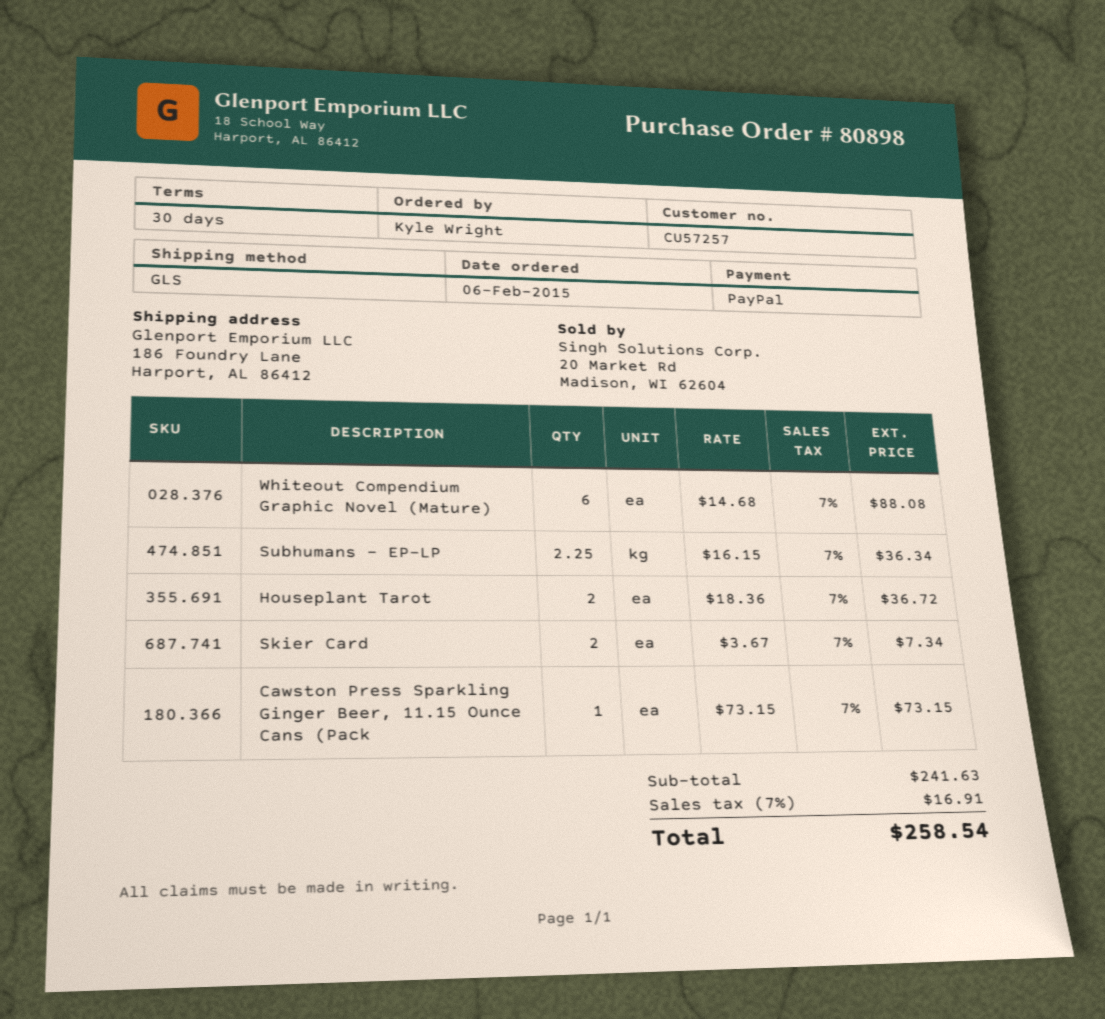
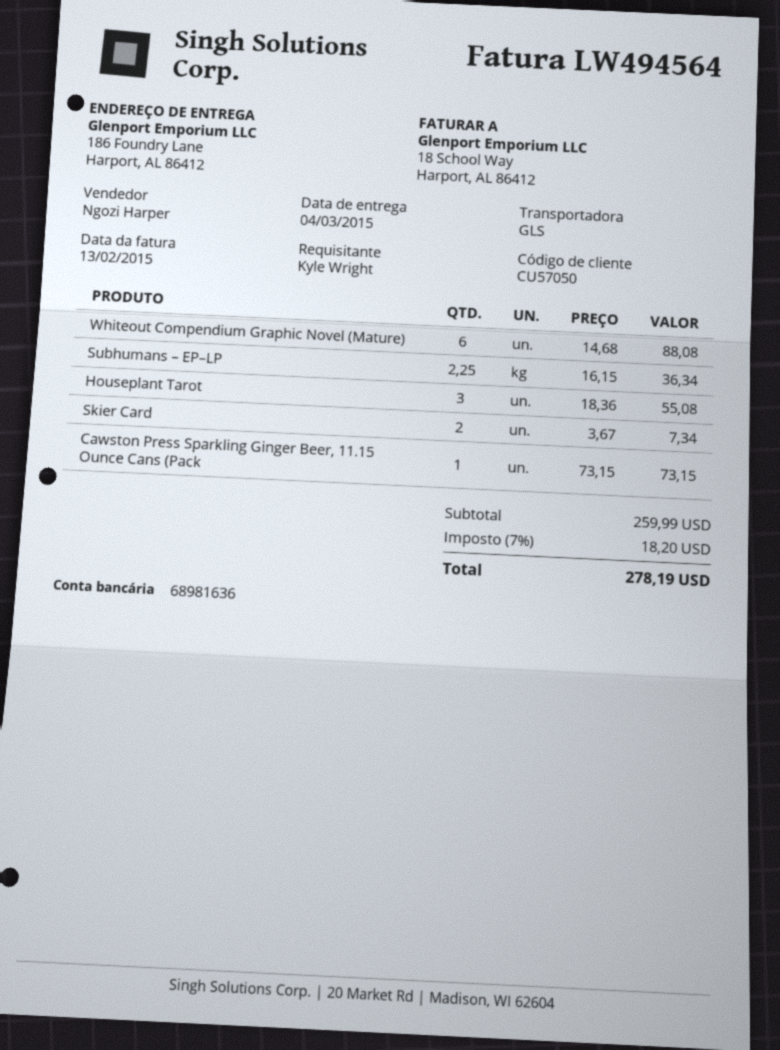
customer number: CU57257 -> CU57050
Houseplant Tarot: 2 x 18.36 = 36.72 -> 3 x 18.36 = 55.08
subtotal: 241.63 -> 259.99
tax: 7% = 16.91 -> 7% = 18.20
total: 258.54 -> 278.19

